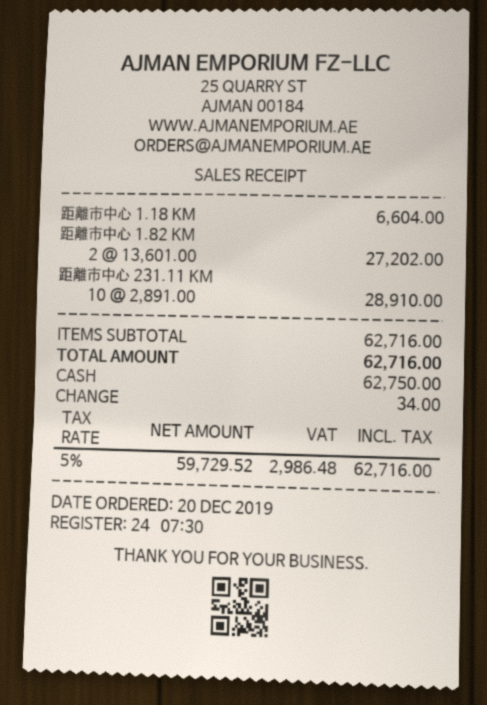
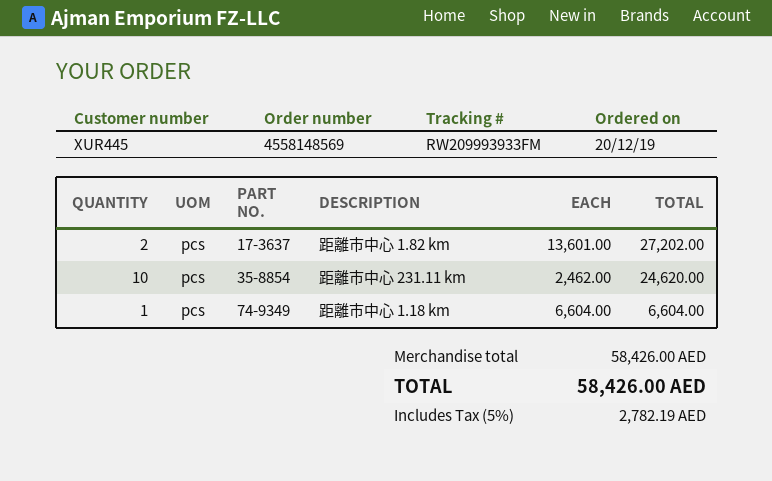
距離市中心 231.11 KM: 10 x 2891.00 = 28910.00 -> 10 x 2462.00 = 24620.00
subtotal: 62716.00 -> 58426.00
tax: 5% = 2986.48 -> 5% = 2782.19
total: 62716.00 -> 58426.00

